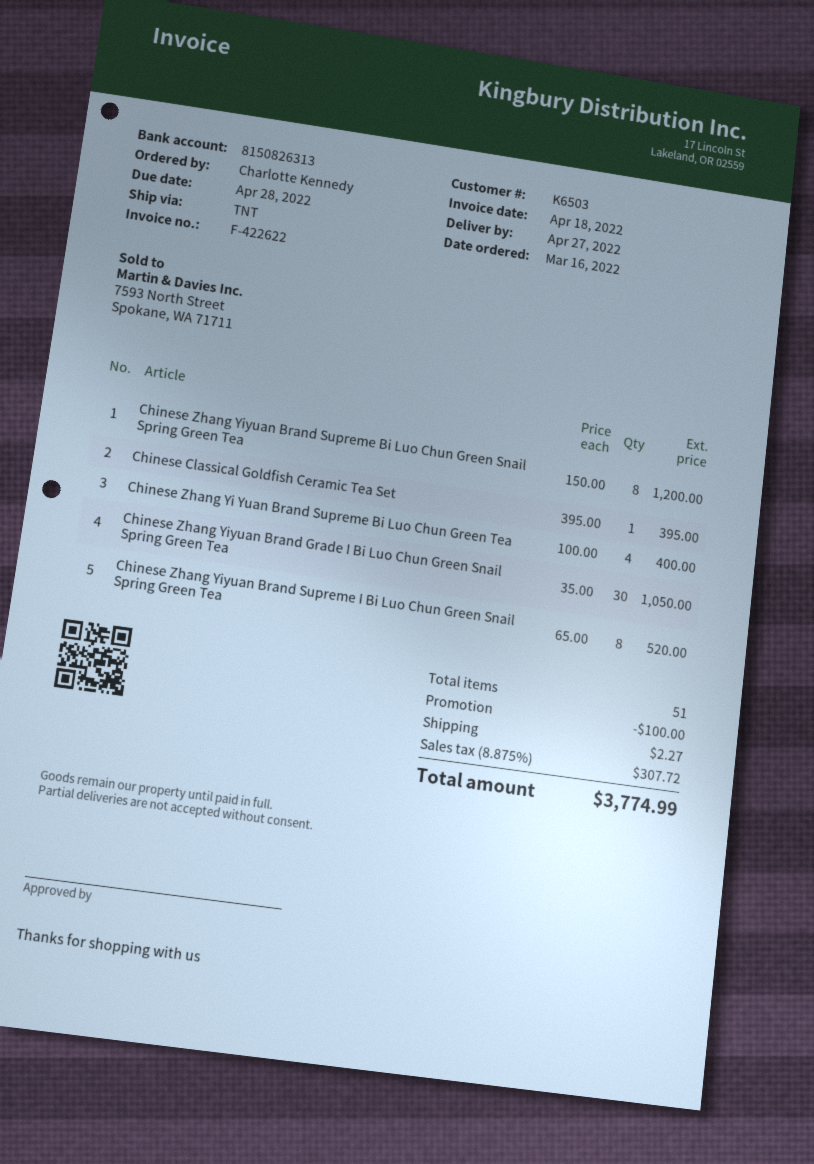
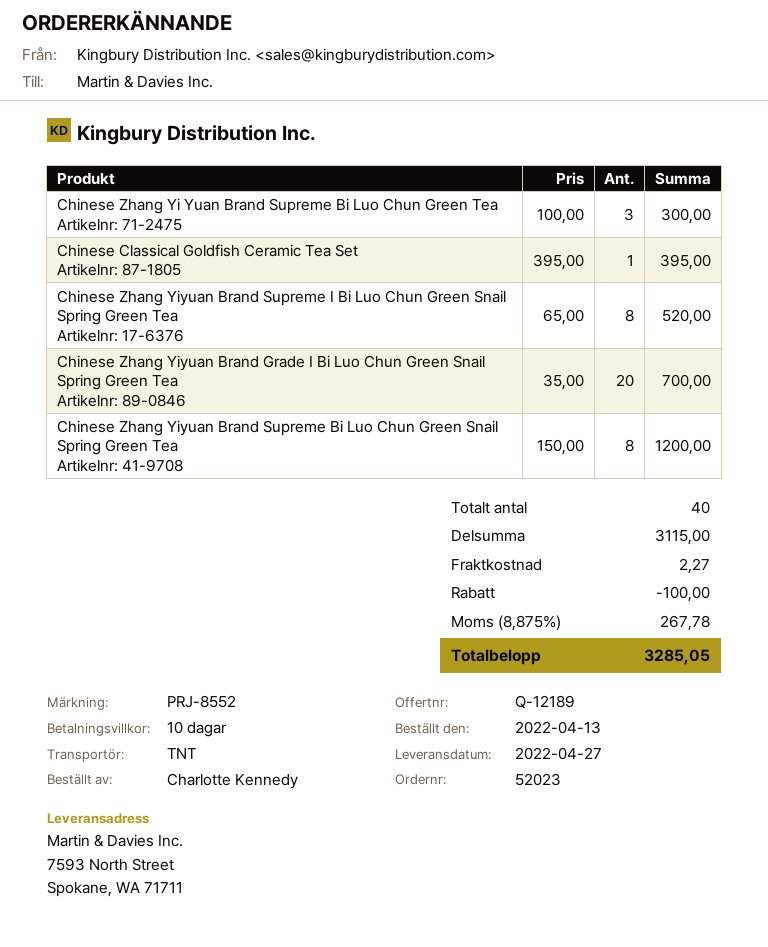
order date: 2022-03-16 -> 2022-04-13
Chinese Zhang Yi Yuan Brand Supreme Bi Luo Chun Green Tea: 4 x 100.00 = 400.00 -> 3 x 100.00 = 300.00
Chinese Zhang Yiyuan Brand Grade I Bi Luo Chun Green Snail Spring Green Tea: 30 x 35.00 = 1050.00 -> 20 x 35.00 = 700.00
total quantity: 51 -> 40
tax: 8.875% = 307.72 -> 8.875% = 267.78
total: 3774.99 -> 3285.05

